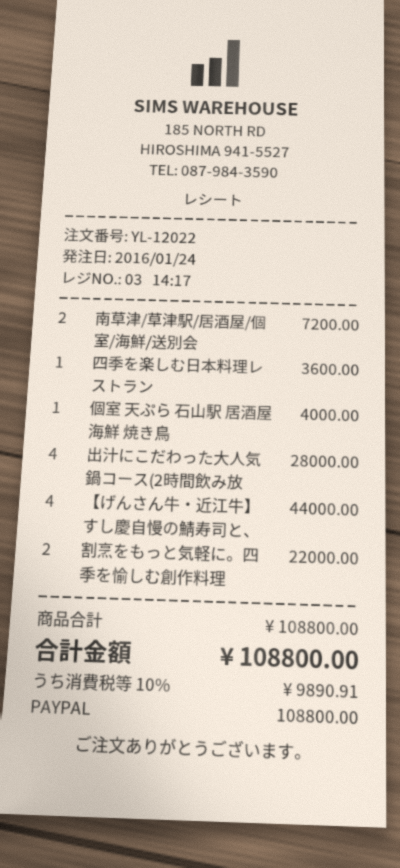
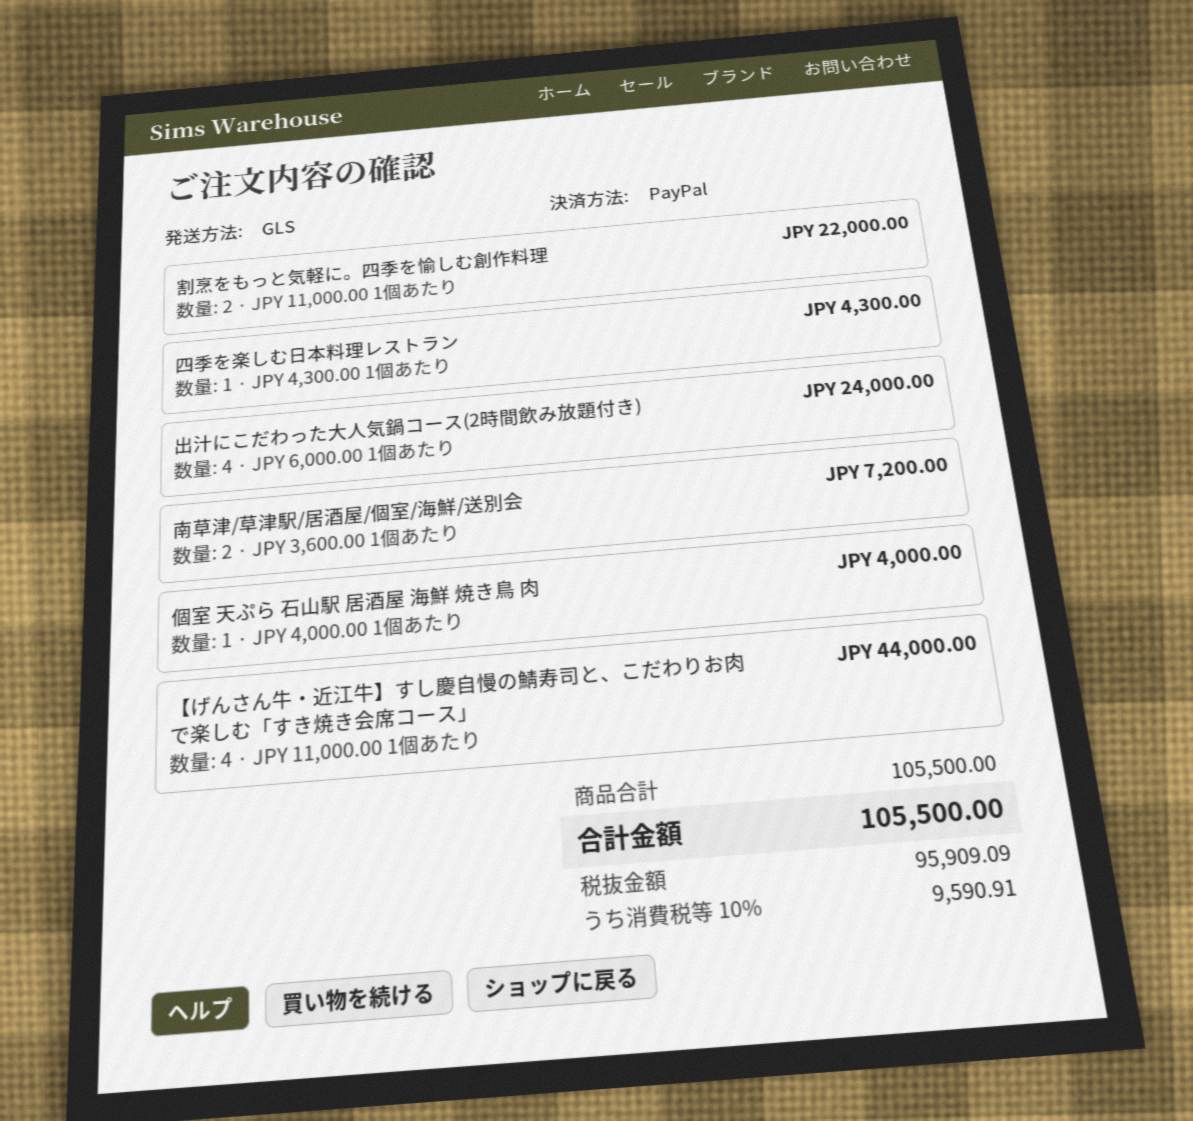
四季を楽しむ日本料理レストラン: 1 for 3600.00 -> 1 for 4300.00
出汁にこだわった大人気鍋コース(2時間飲み放: 4 for 28000.00 -> 4 for 24000.00
subtotal: 108800.00 -> 105500.00
tax: 10% = 9890.91 -> 10% = 9590.91
total: 108800.00 -> 105500.00

